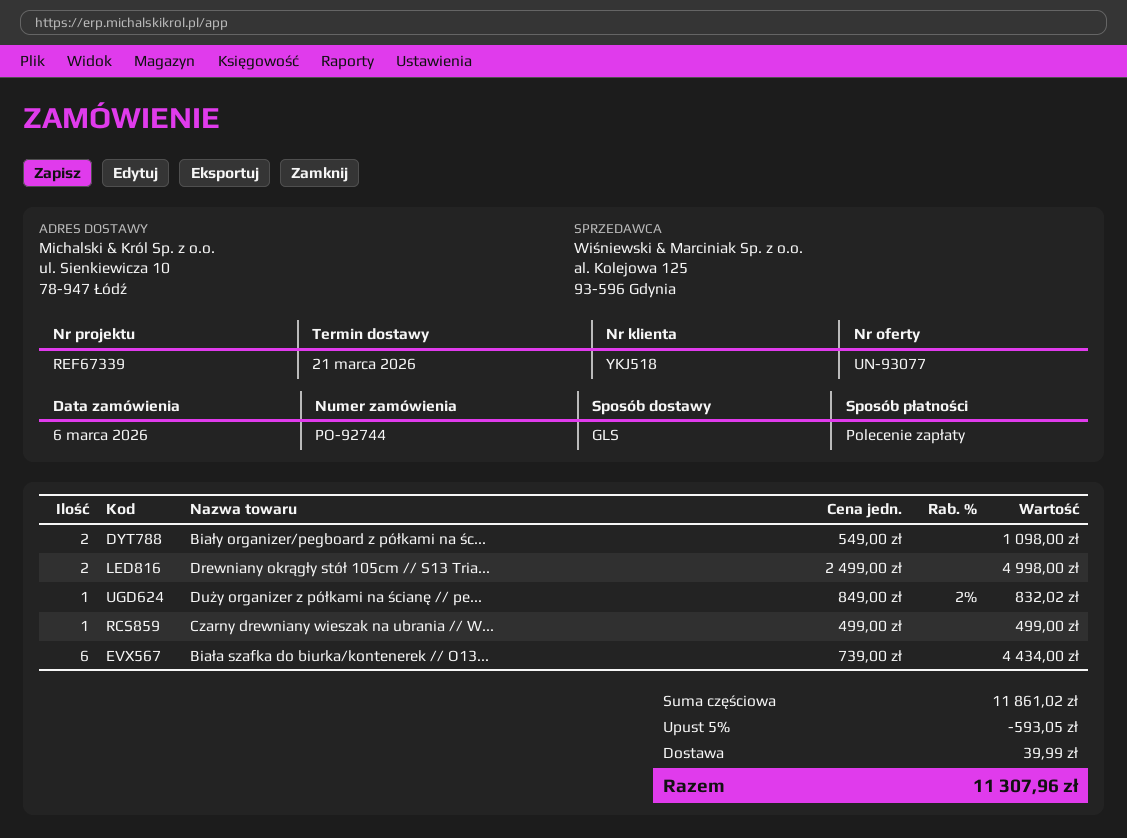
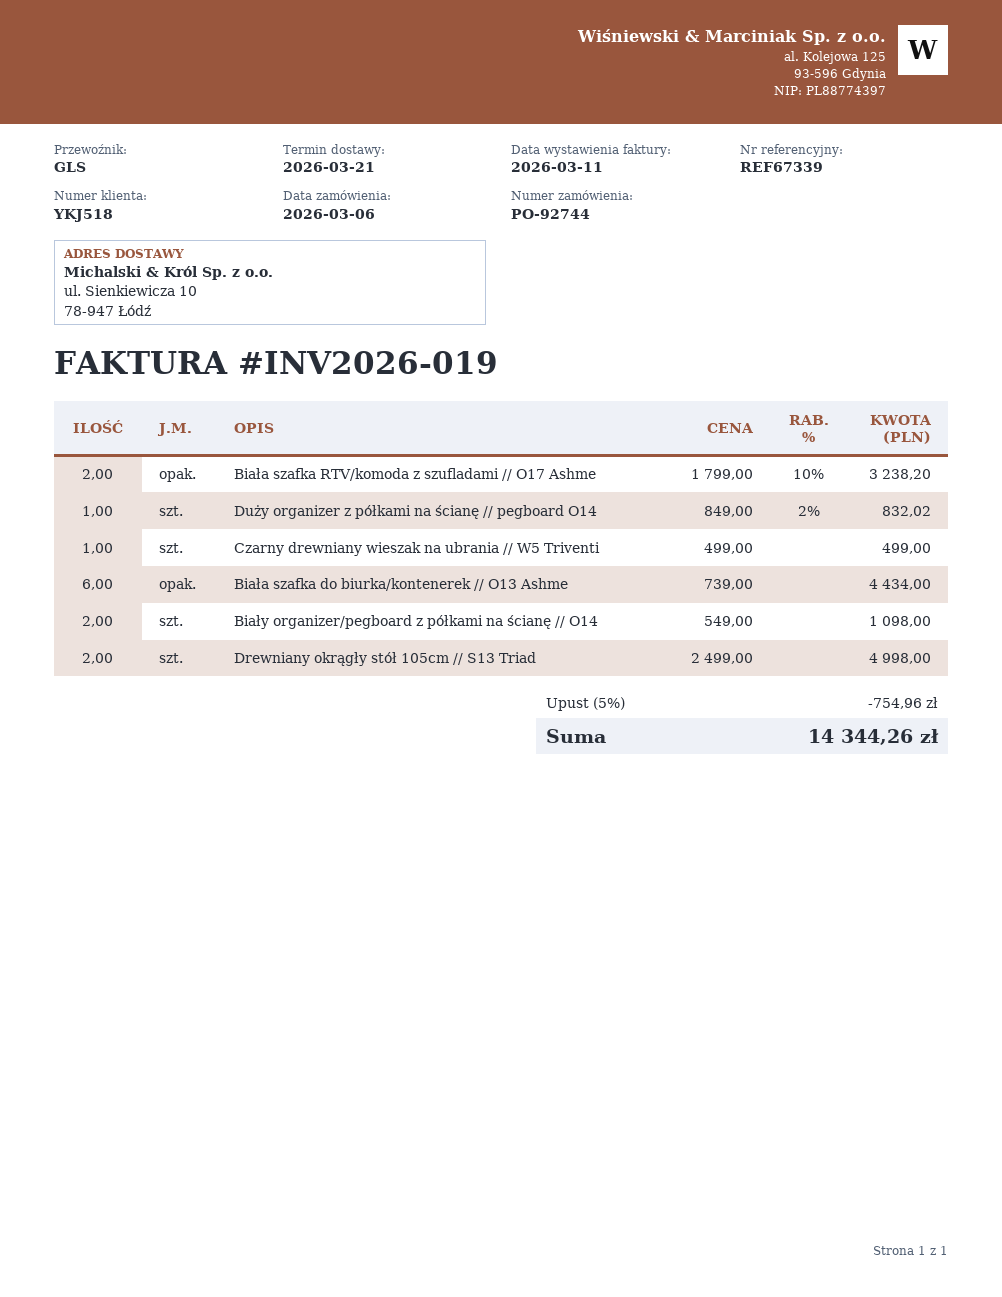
Biała szafka RTV/komoda z szufladami // O17 Ashme: none -> 2 x 1799.00 - 10% = 3238.20
discount: 5% = 593.05 -> 5% = 754.96
shipping: 39.99 -> none
total: 11307.96 -> 14344.26

